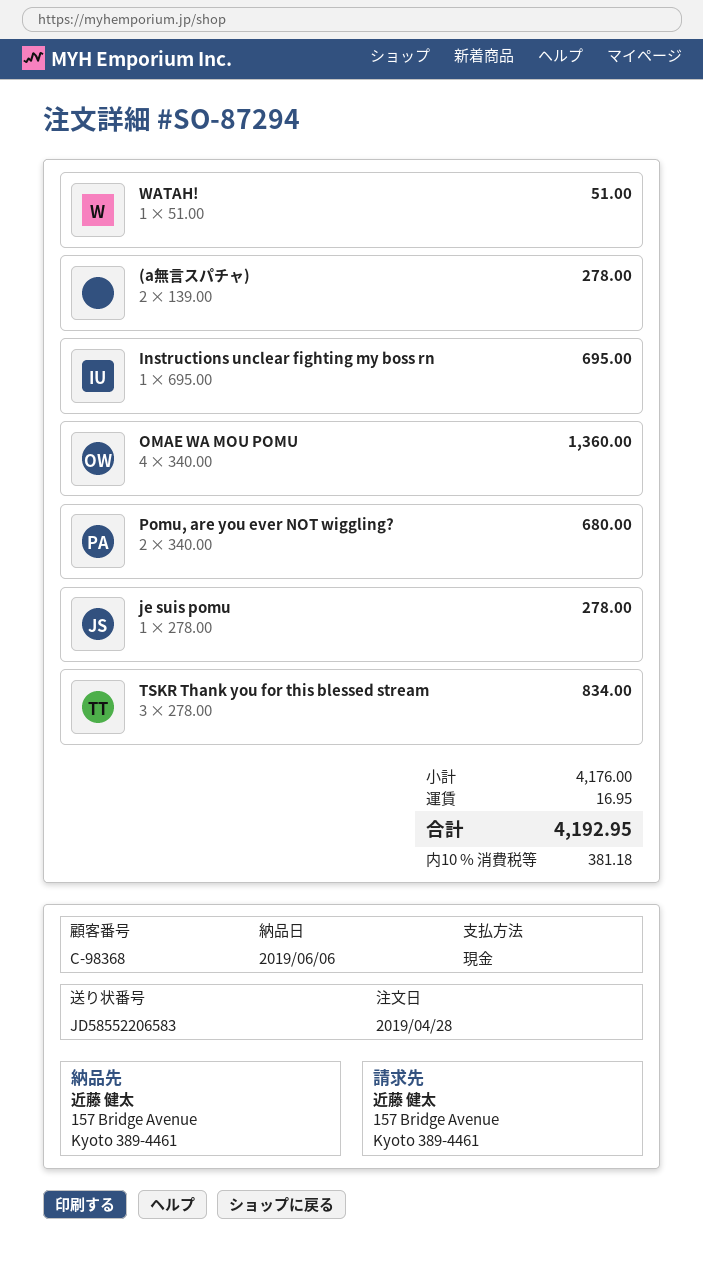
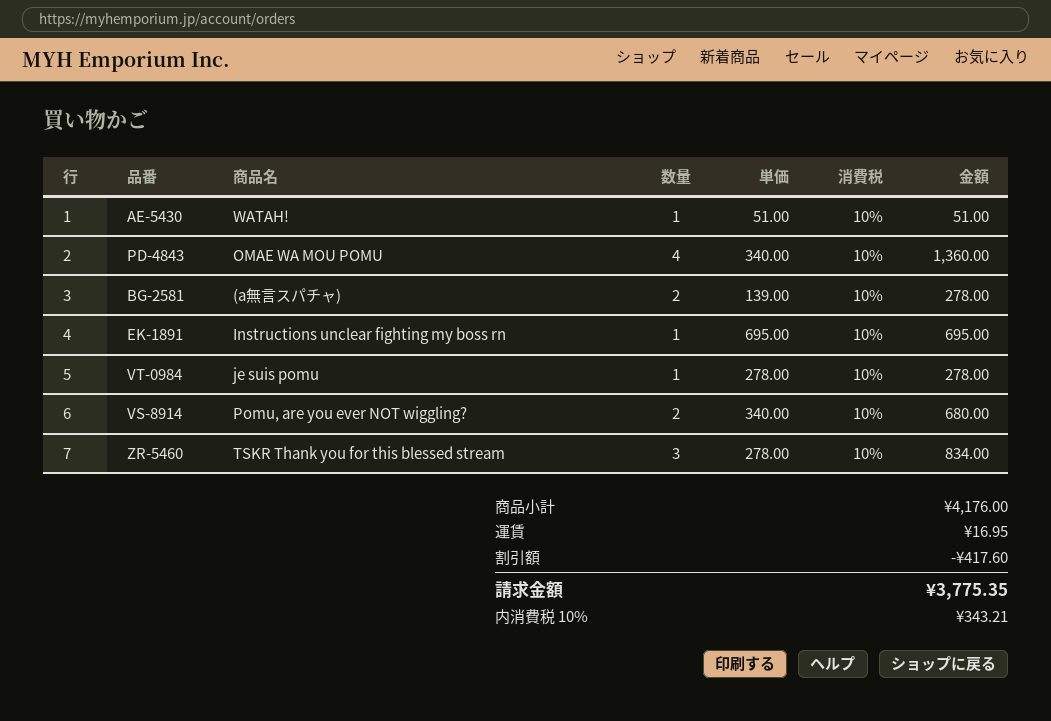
discount: none -> 417.60
tax: 10% = 381.18 -> 10% = 343.21
total: 4192.95 -> 3775.35

